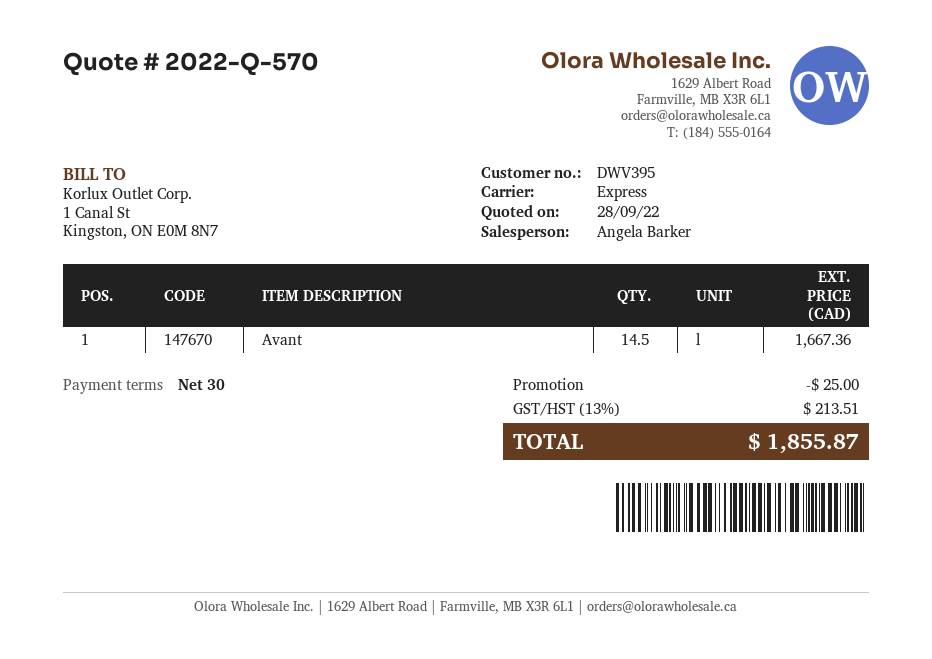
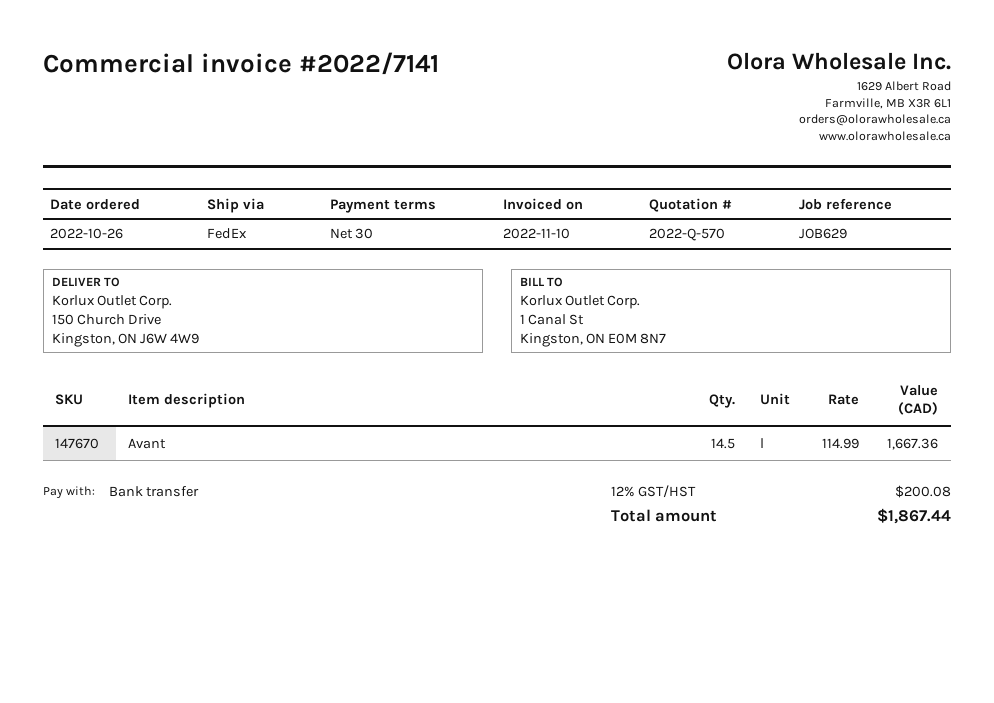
shipping method: express -> FedEx
discount: 25.00 -> none
tax: 13% = 213.51 -> 12% = 200.08
total: 1855.87 -> 1867.44

